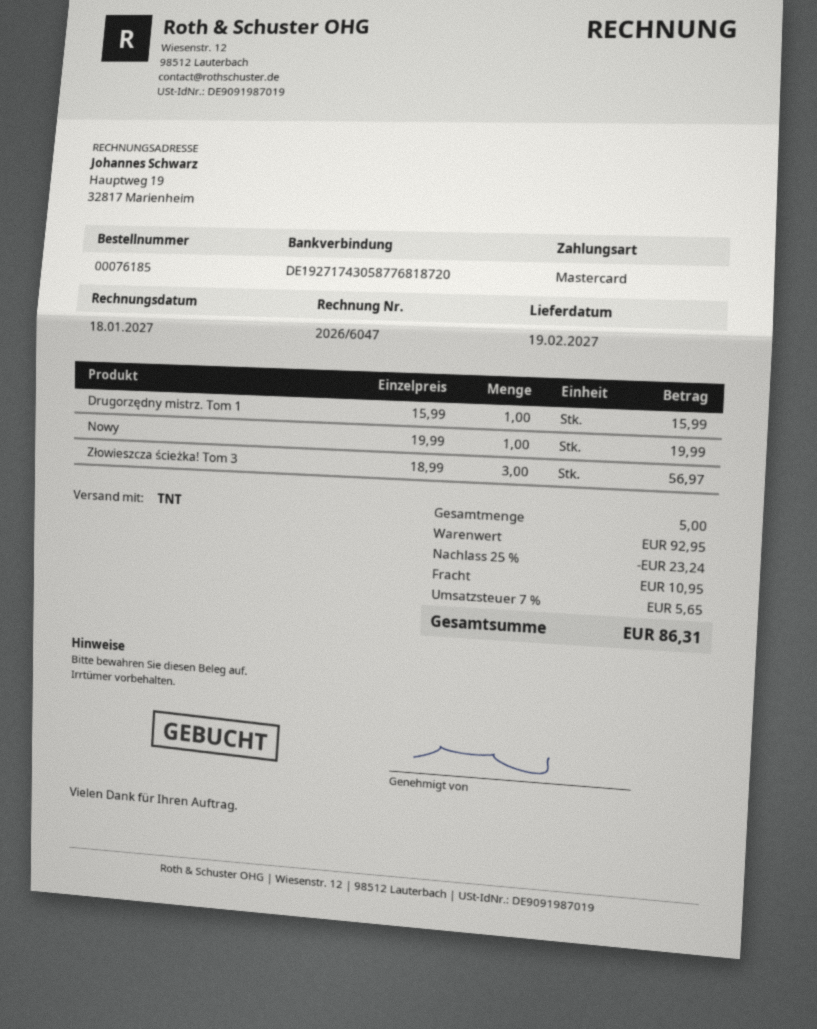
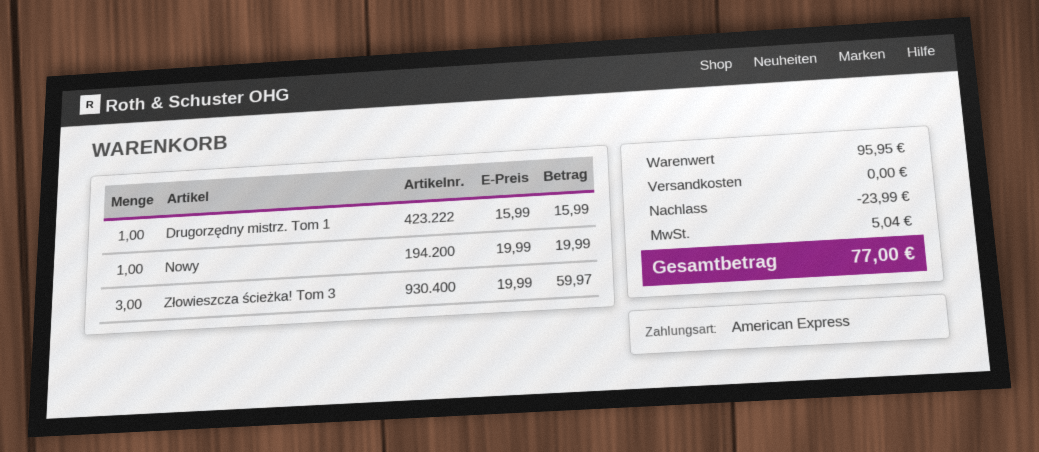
payment method: Mastercard -> American Express
Złowieszcza ścieżka! Tom 3: 3 x 18.99 = 56.97 -> 3 x 19.99 = 59.97
subtotal: 92.95 -> 95.95
discount: 23.24 -> 23.99
shipping: 10.95 -> 0.00
tax: 5.65 -> 5.04
total: 86.31 -> 77.00

